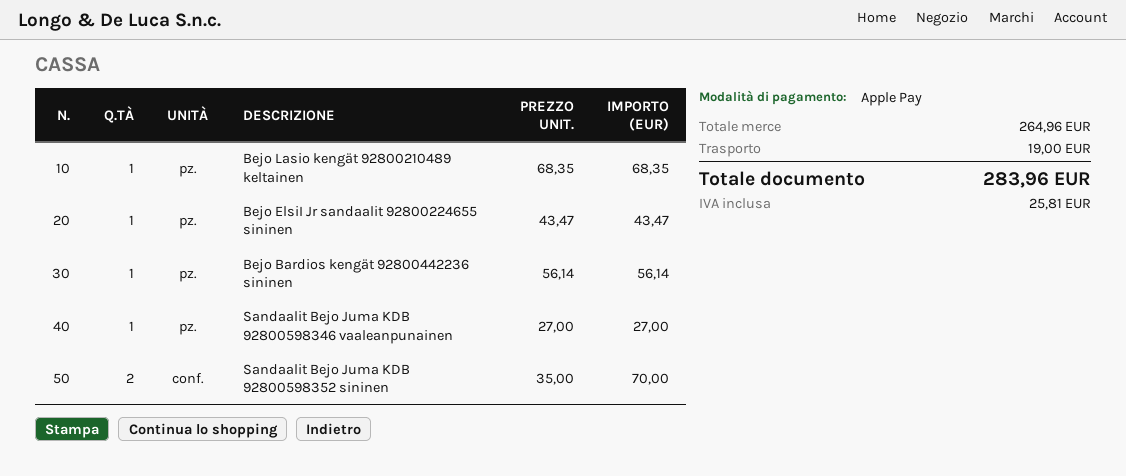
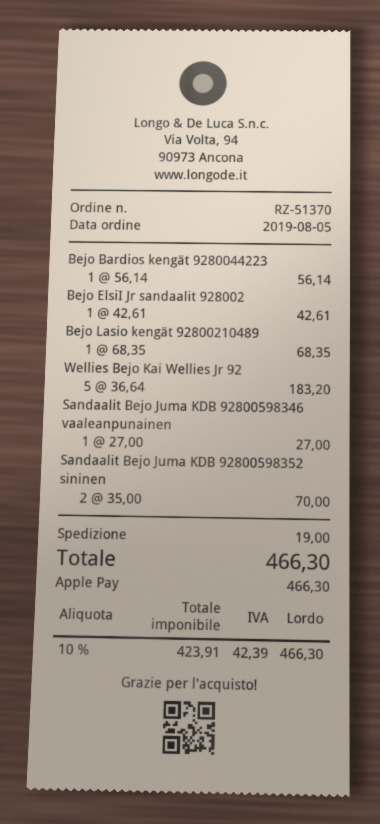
Bejo ElsiI Jr sandaalit 92800224655 sininen: 1 x 43.47 = 43.47 -> 1 x 42.61 = 42.61
Wellies Bejo Kai Wellies Jr 92: none -> 5 x 36.64 = 183.20
tax: 25.81 -> 42.39
total: 283.96 -> 466.30

